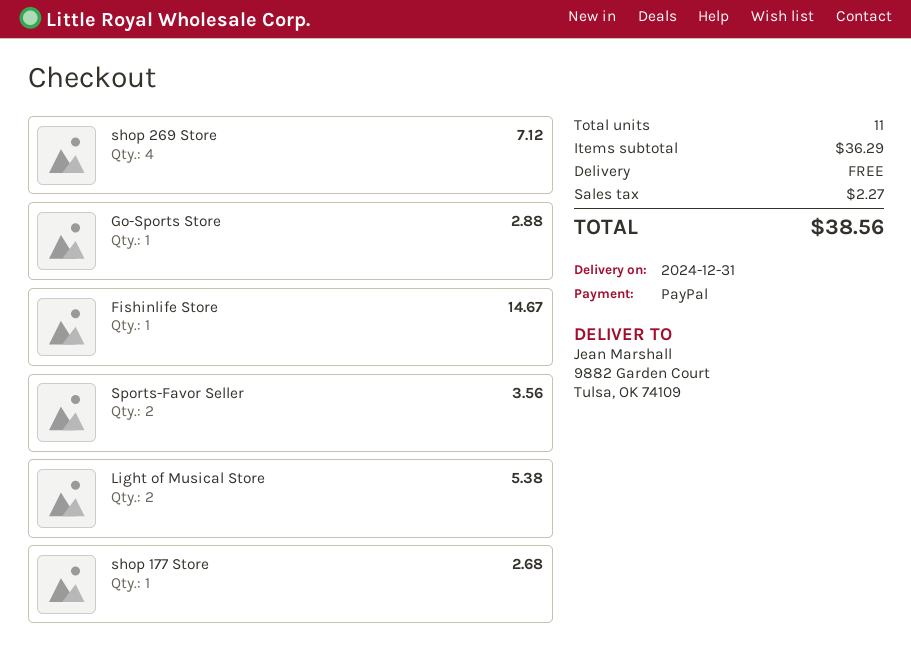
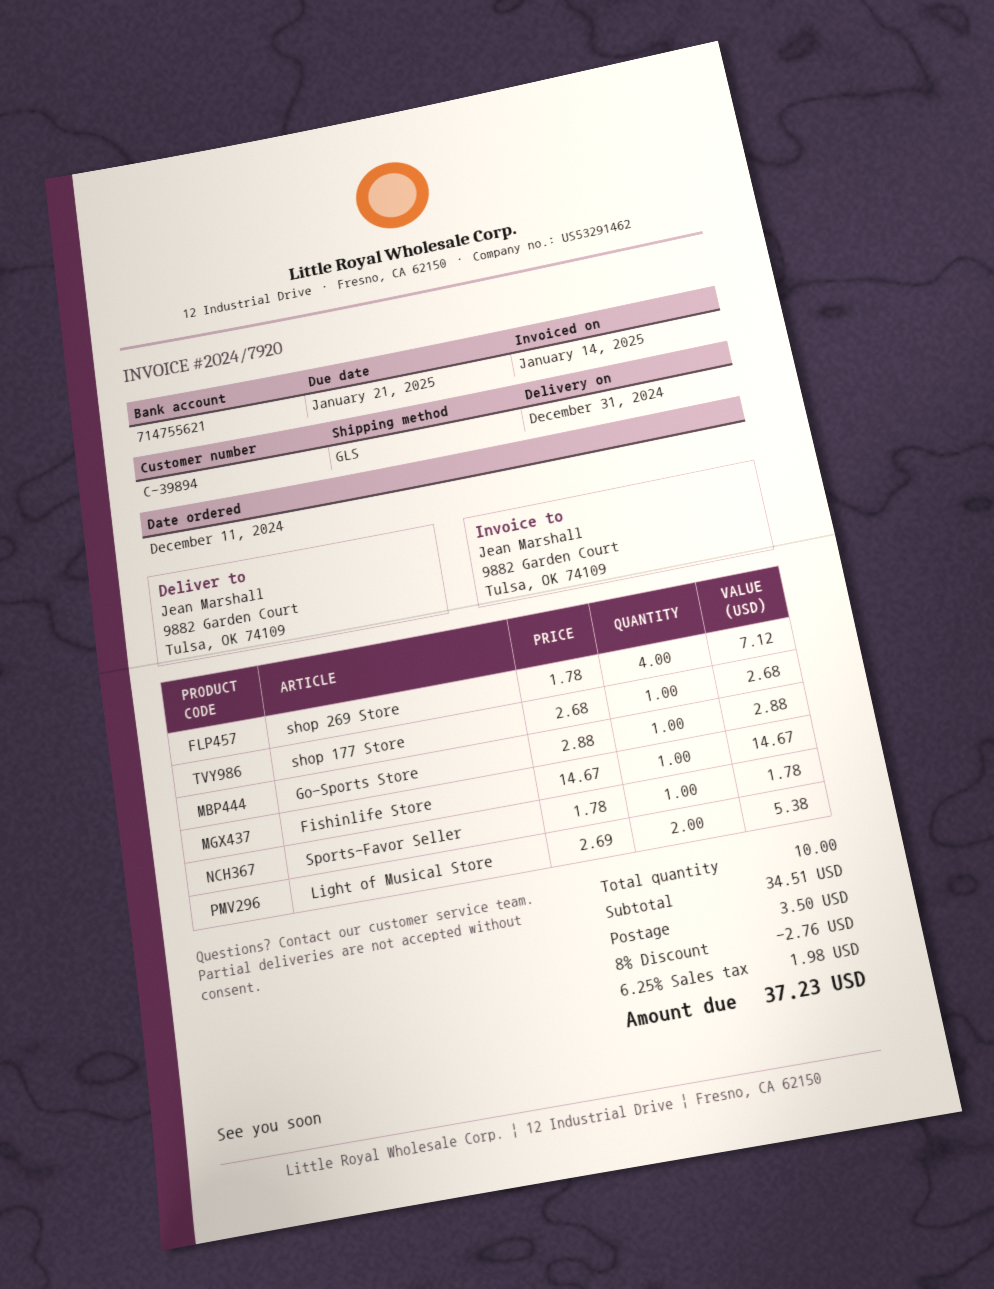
Sports-Favor Seller: 2 for 3.56 -> 1 for 1.78
total quantity: 11 -> 10
subtotal: 36.29 -> 34.51
discount: none -> 8% = 2.76
shipping: 0.00 -> 3.50
tax: 2.27 -> 1.98
total: 38.56 -> 37.23

